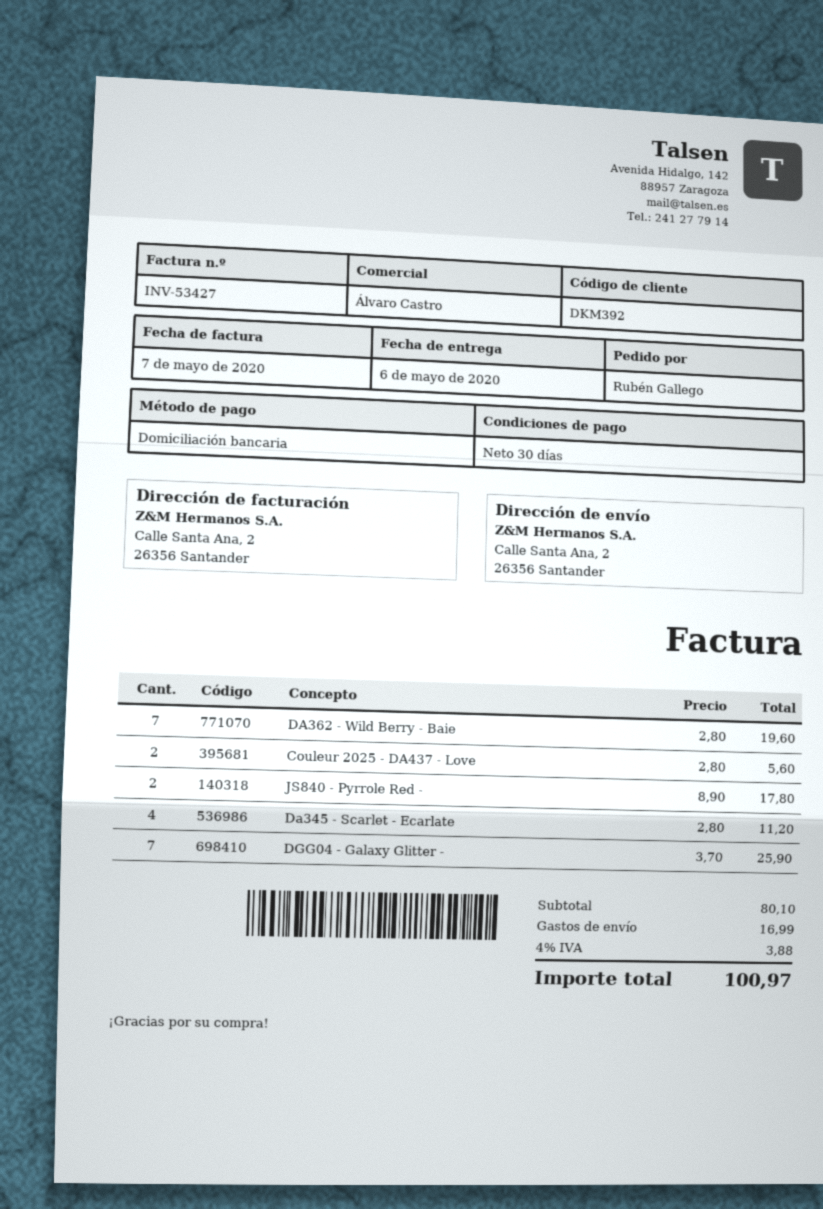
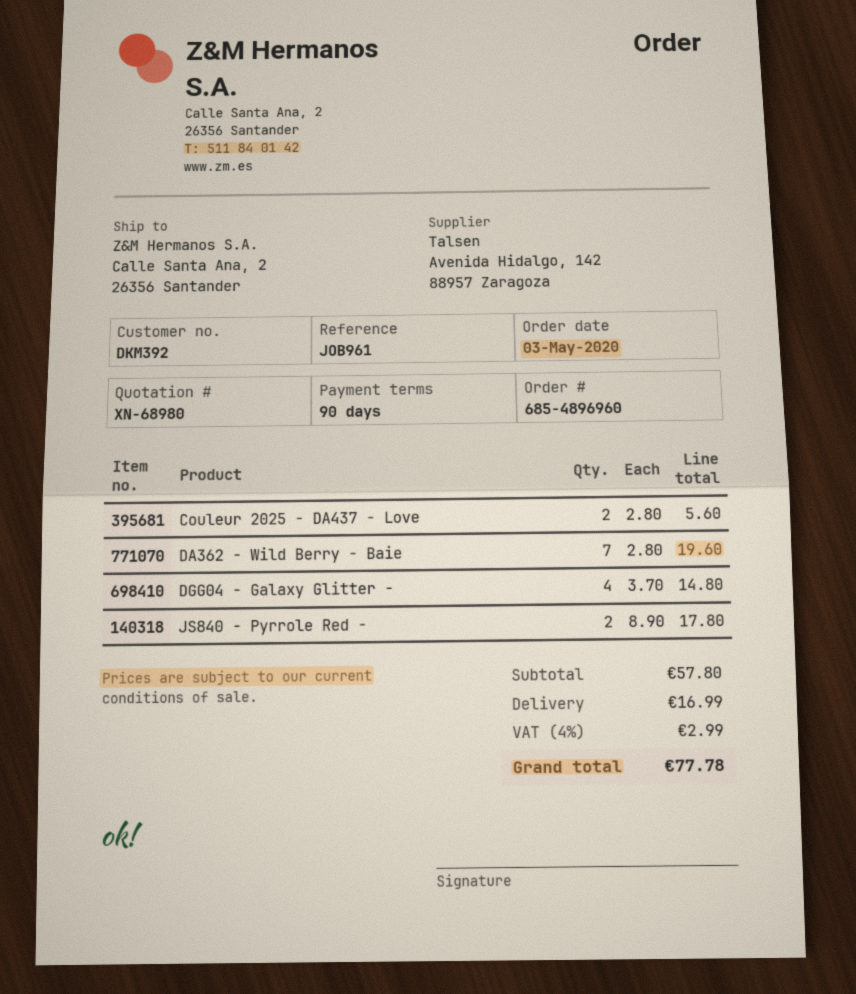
payment terms: 30 days -> 90 days
Da345 - Scarlet - Ecarlate: 4 x 2.80 = 11.20 -> none
DGG04 - Galaxy Glitter -: 7 x 3.70 = 25.90 -> 4 x 3.70 = 14.80
subtotal: 80.10 -> 57.80
tax: 4% = 3.88 -> 4% = 2.99
total: 100.97 -> 77.78

